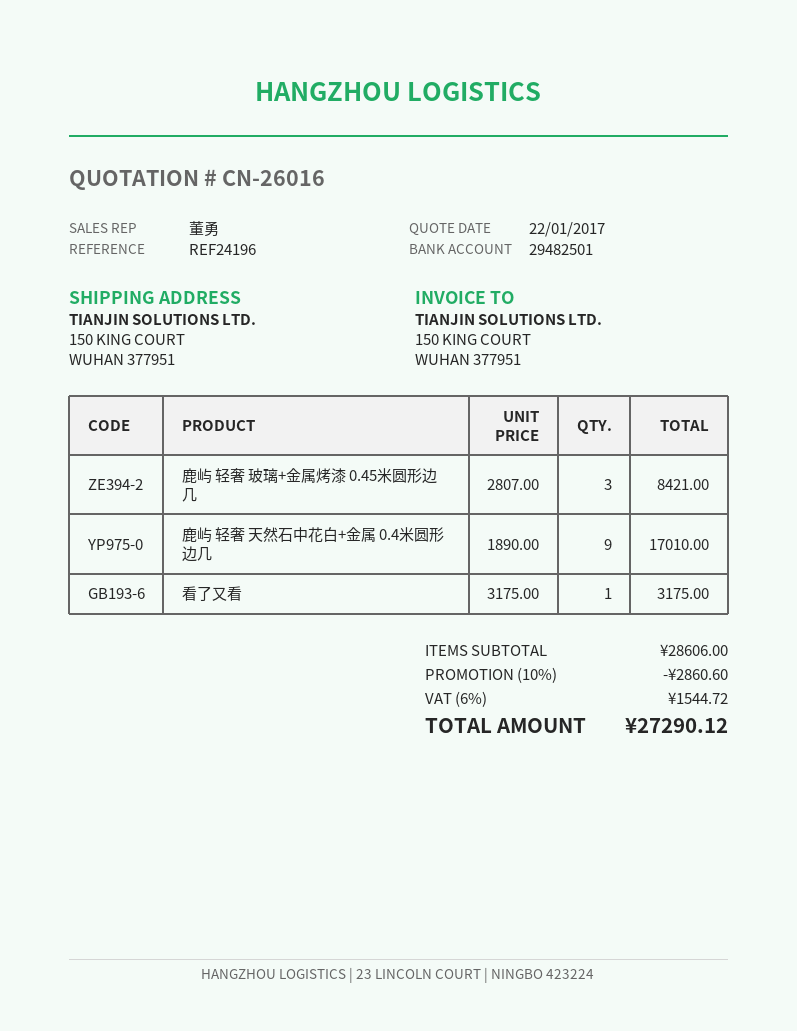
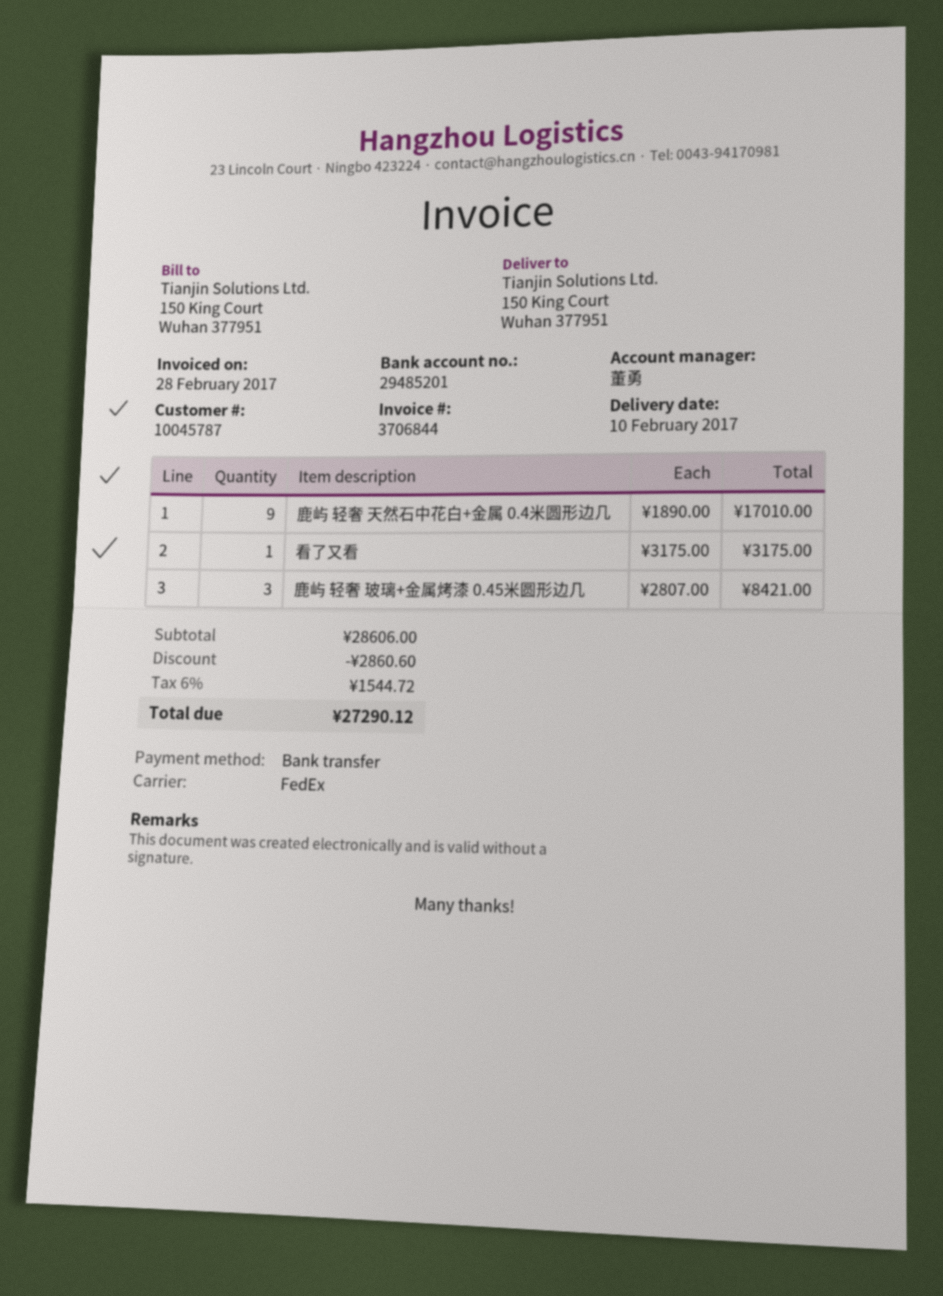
bank account: 29482501 -> 29485201

